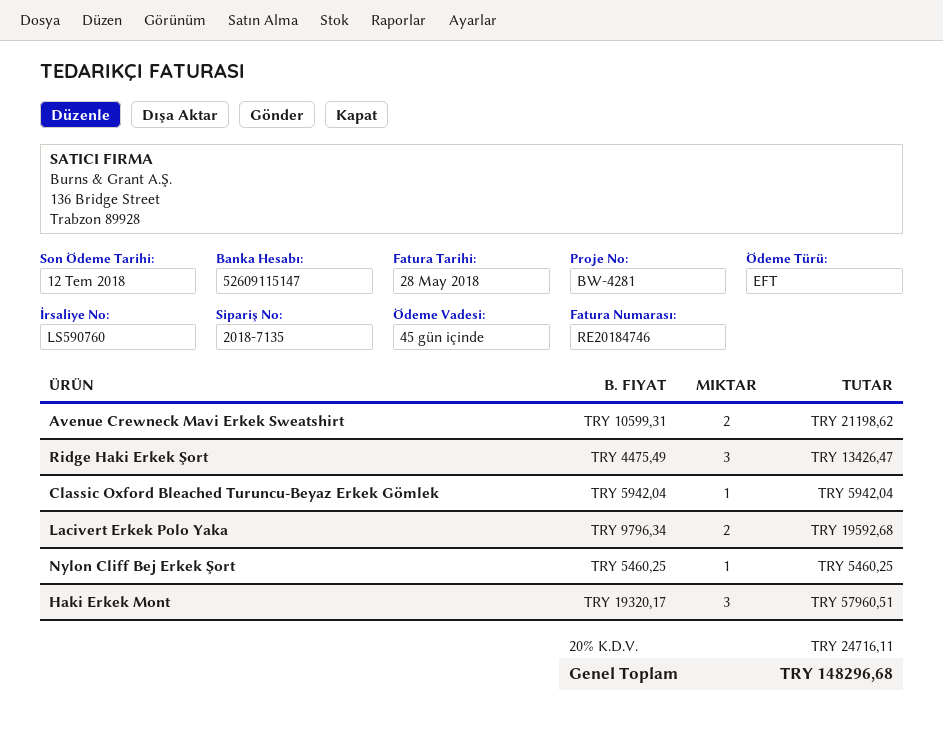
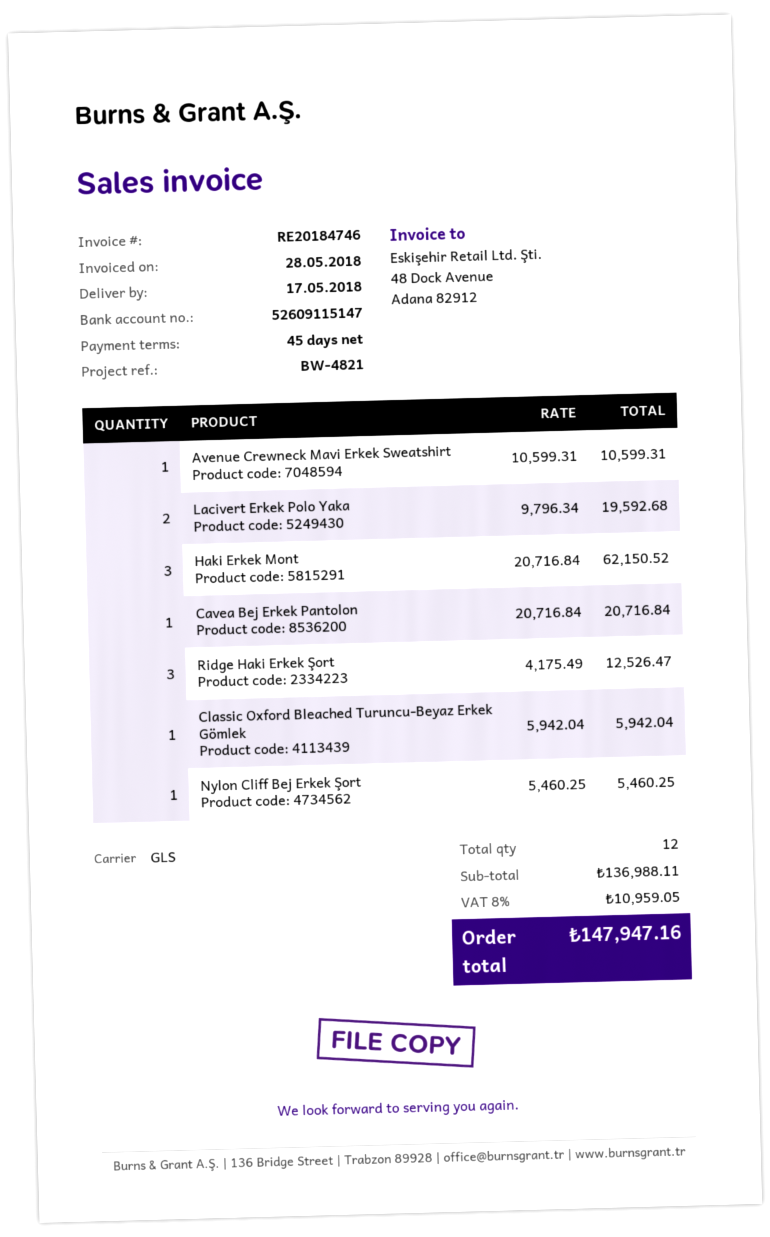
reference: BW-4281 -> BW-4821
Avenue Crewneck Mavi Erkek Sweatshirt: 2 x 10599.31 = 21198.62 -> 1 x 10599.31 = 10599.31
Ridge Haki Erkek Şort: 3 x 4475.49 = 13426.47 -> 3 x 4175.49 = 12526.47
Haki Erkek Mont: 3 x 19320.17 = 57960.51 -> 3 x 20716.84 = 62150.52
Cavea Bej Erkek Pantolon: none -> 1 x 20716.84 = 20716.84
tax: 20% = 24716.11 -> 8% = 10959.05
total: 148296.68 -> 147947.16

